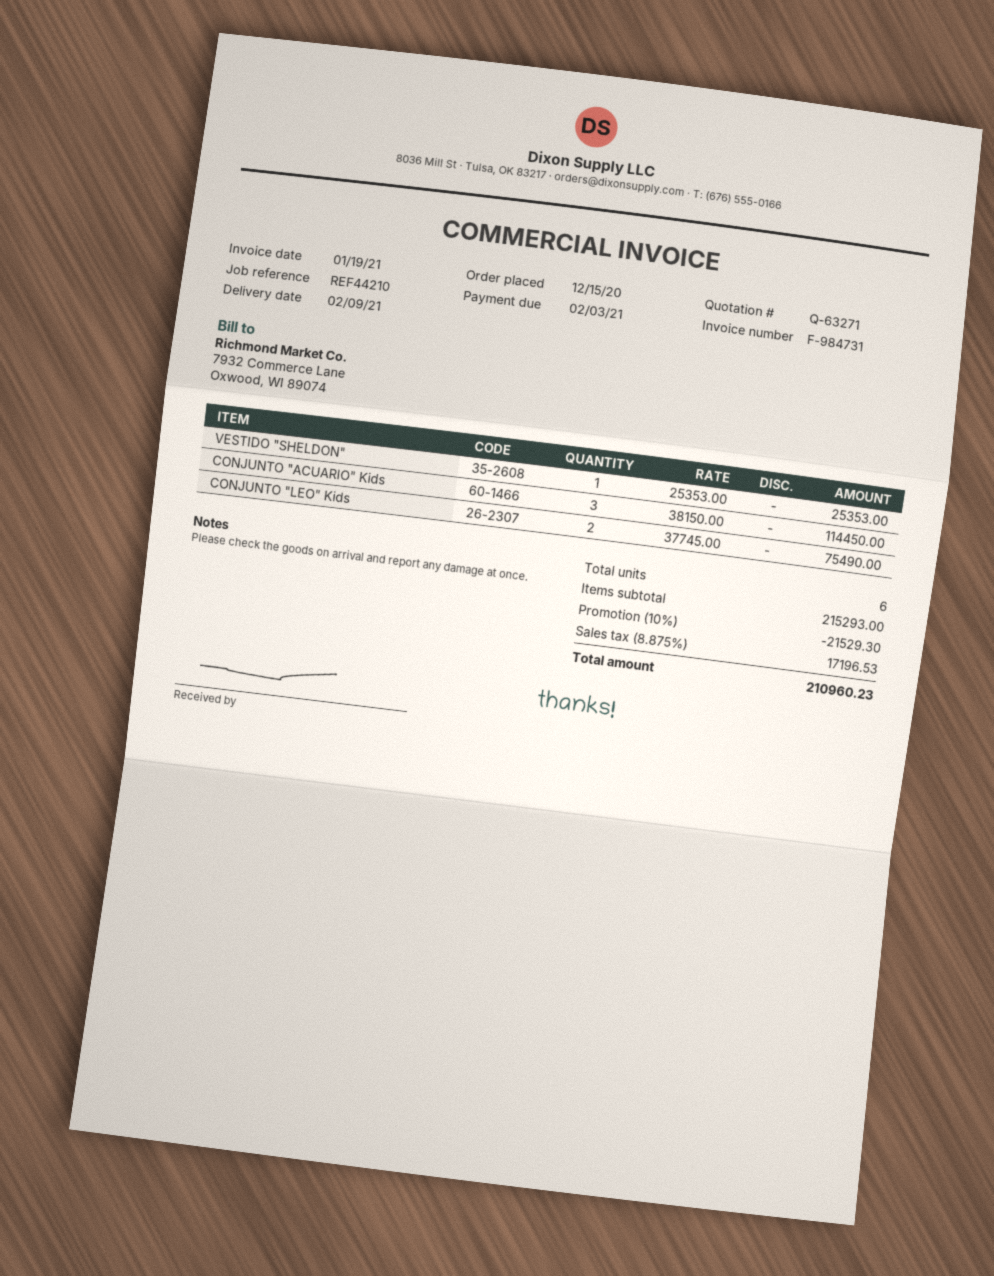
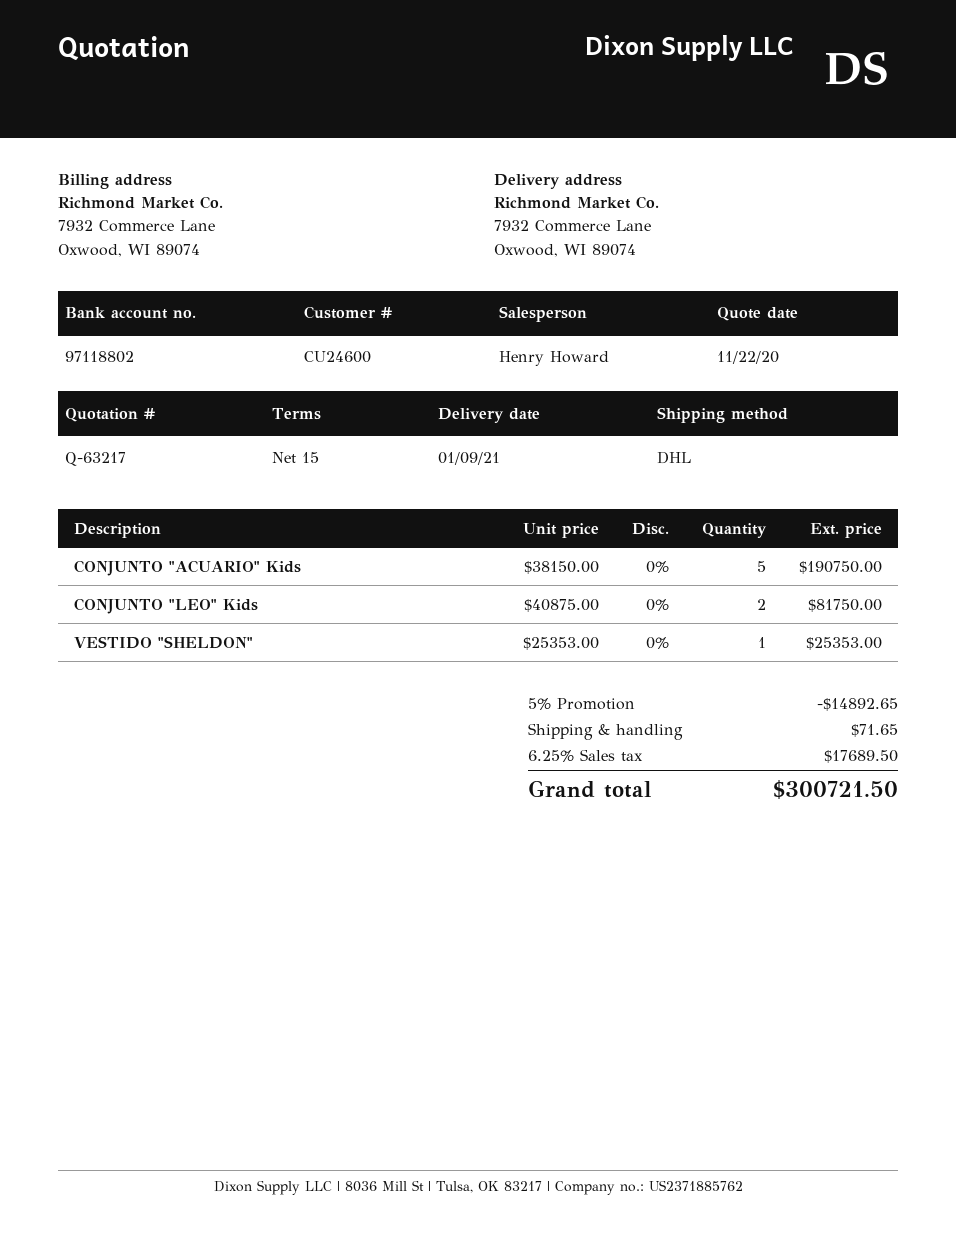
quote number: Q-63271 -> Q-63217
delivery date: 2021-02-09 -> 2021-01-09
CONJUNTO "ACUARIO" Kids: 3 x 38150.00 = 114450.00 -> 5 x 38150.00 = 190750.00
CONJUNTO "LEO" Kids: 2 x 37745.00 = 75490.00 -> 2 x 40875.00 = 81750.00
discount: 10% = 21529.30 -> 5% = 14892.65
shipping: none -> 71.65
tax: 8.875% = 17196.53 -> 6.25% = 17689.50
total: 210960.23 -> 300721.50

